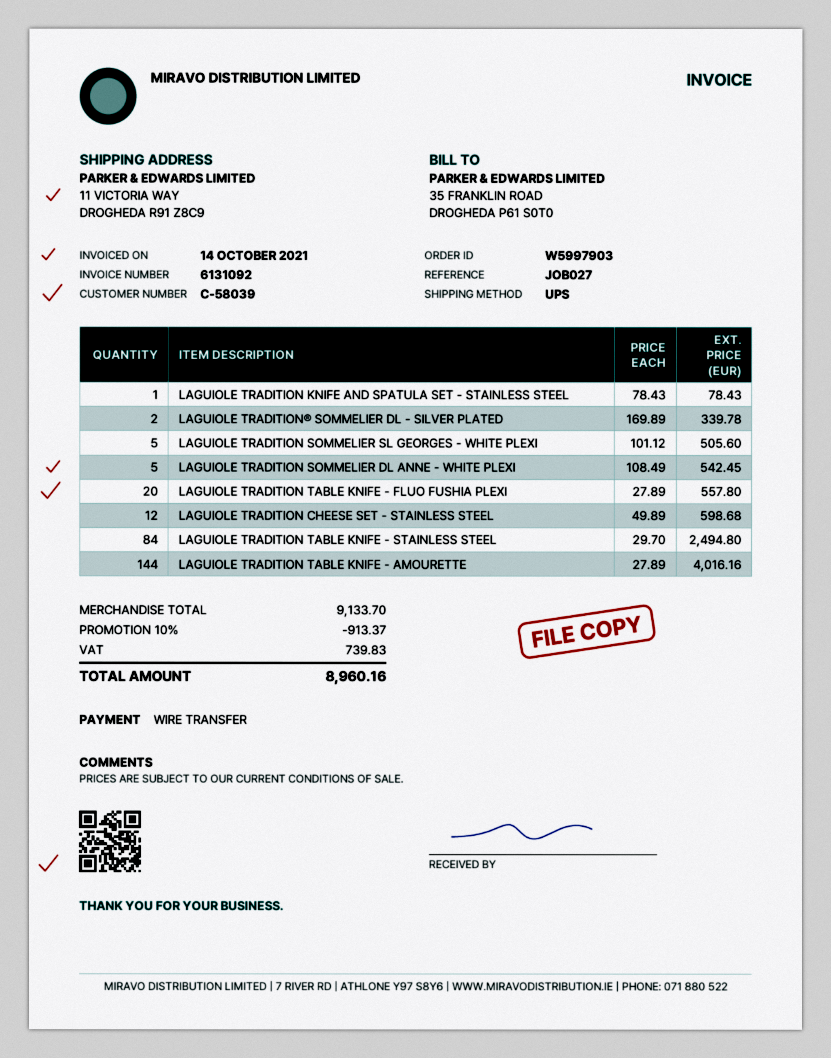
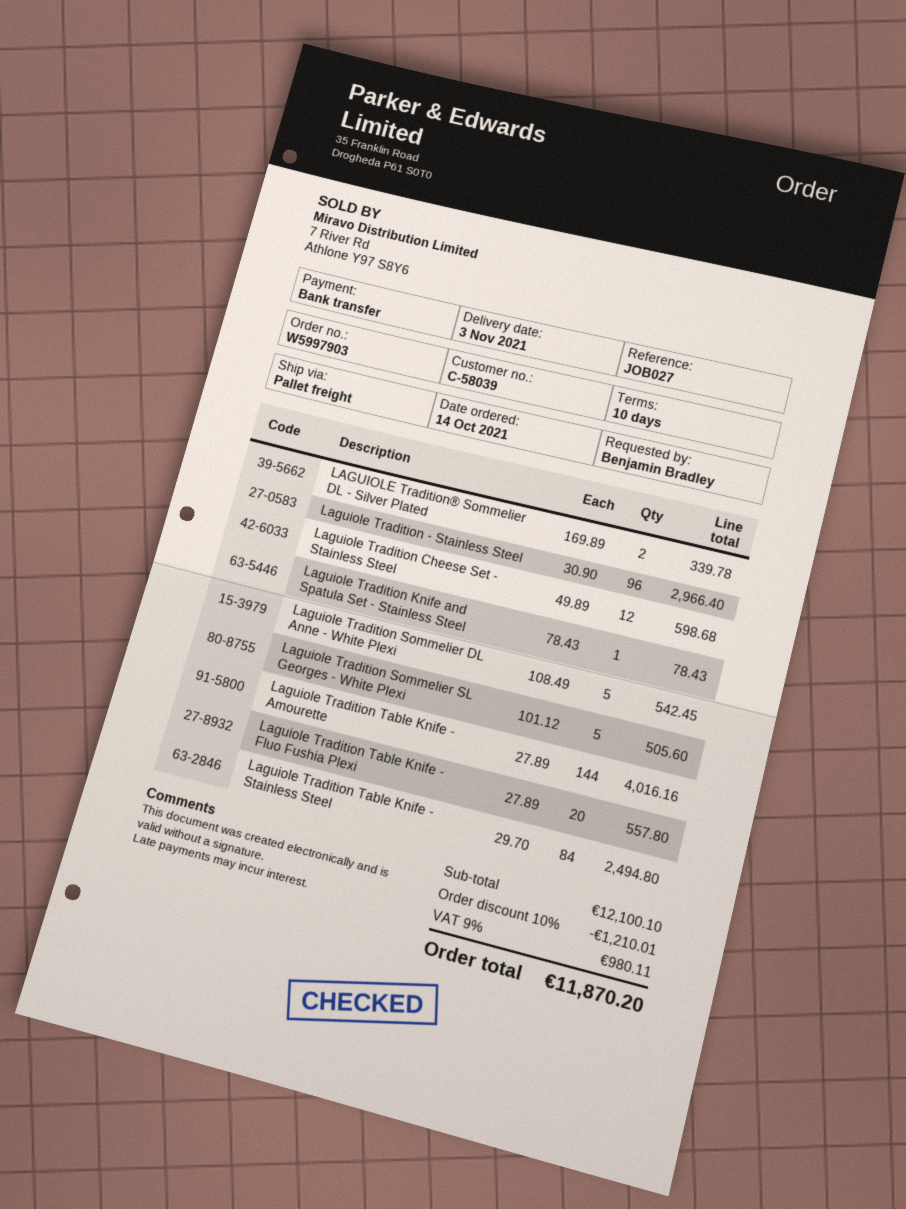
shipping method: UPS -> pallet freight
Laguiole Tradition - Stainless Steel: none -> 96 x 30.90 = 2966.40
subtotal: 9133.70 -> 12100.10
discount: 10% = 913.37 -> 10% = 1210.01
tax: 739.83 -> 980.11
total: 8960.16 -> 11870.20

